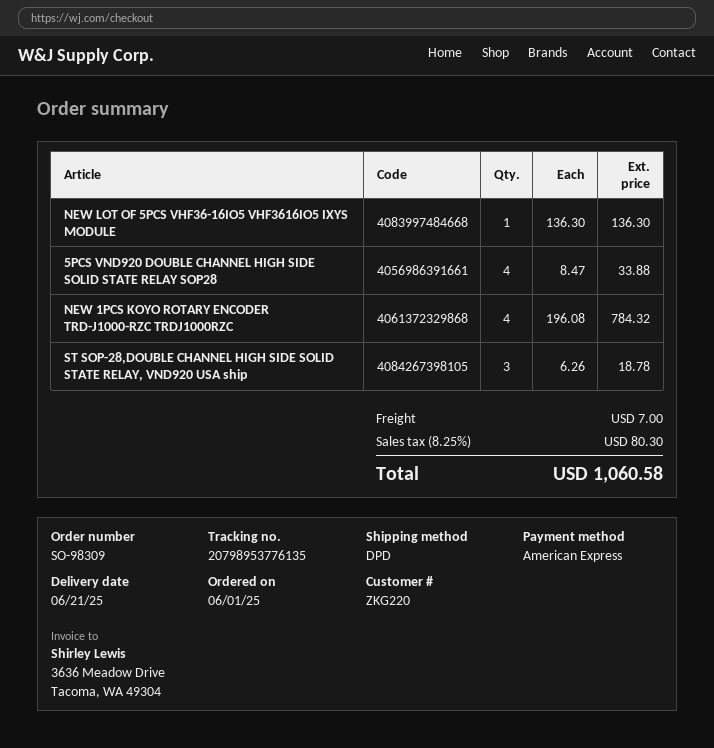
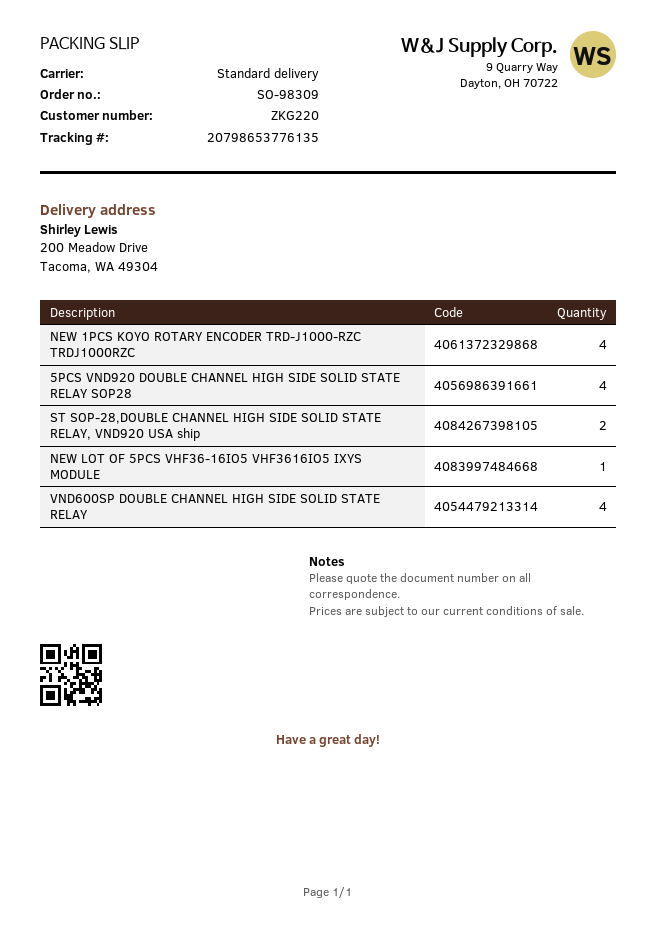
shipping method: DPD -> standard
tracking number: 20798953776135 -> 20798653776135
ST SOP-28,DOUBLE CHANNEL HIGH SIDE SOLID STATE RELAY, VND920 USA ship: 3 -> 2
VND600SP DOUBLE CHANNEL HIGH SIDE SOLID STATE RELAY: none -> 4

